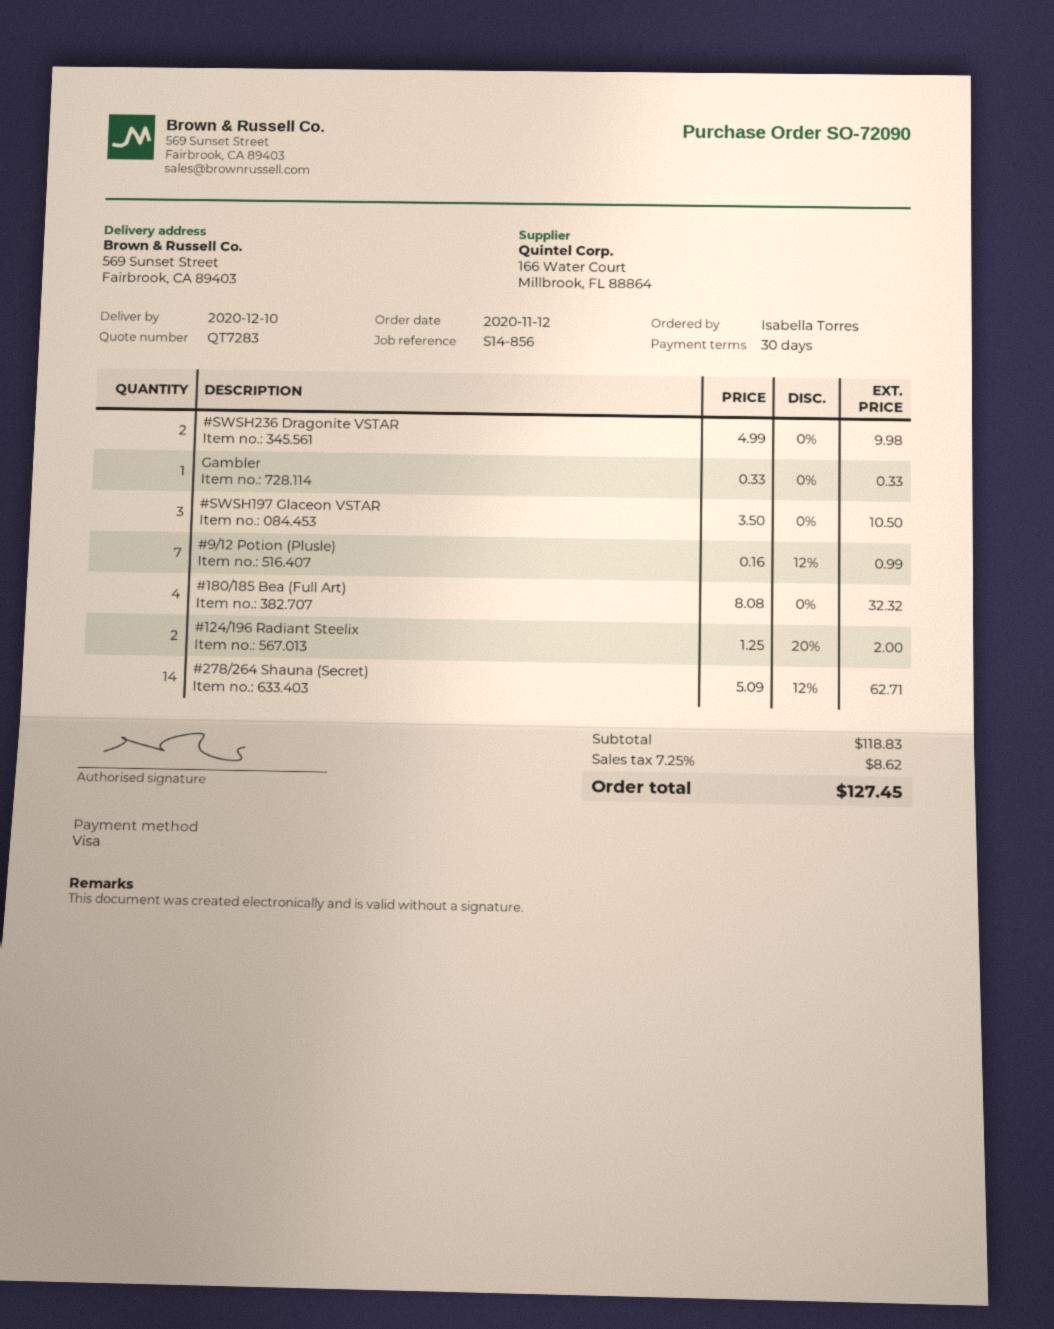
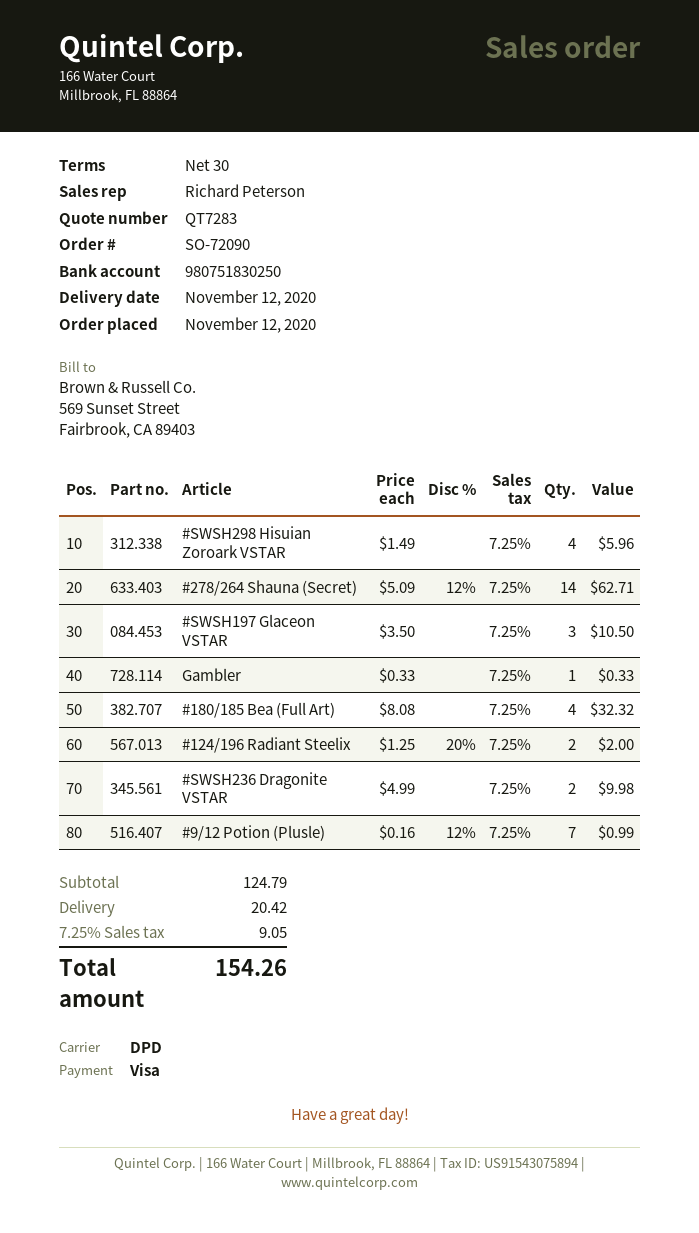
delivery date: 2020-12-10 -> 2020-11-12
#SWSH298 Hisuian Zoroark VSTAR: none -> 4 x 1.49 = 5.96
subtotal: 118.83 -> 124.79
shipping: none -> 20.42
tax: 7.25% = 8.62 -> 7.25% = 9.05
total: 127.45 -> 154.26

